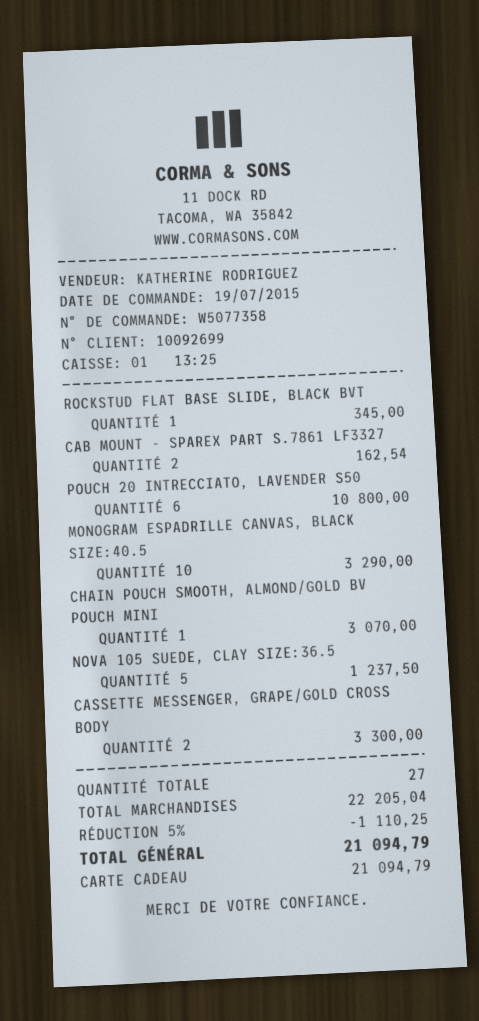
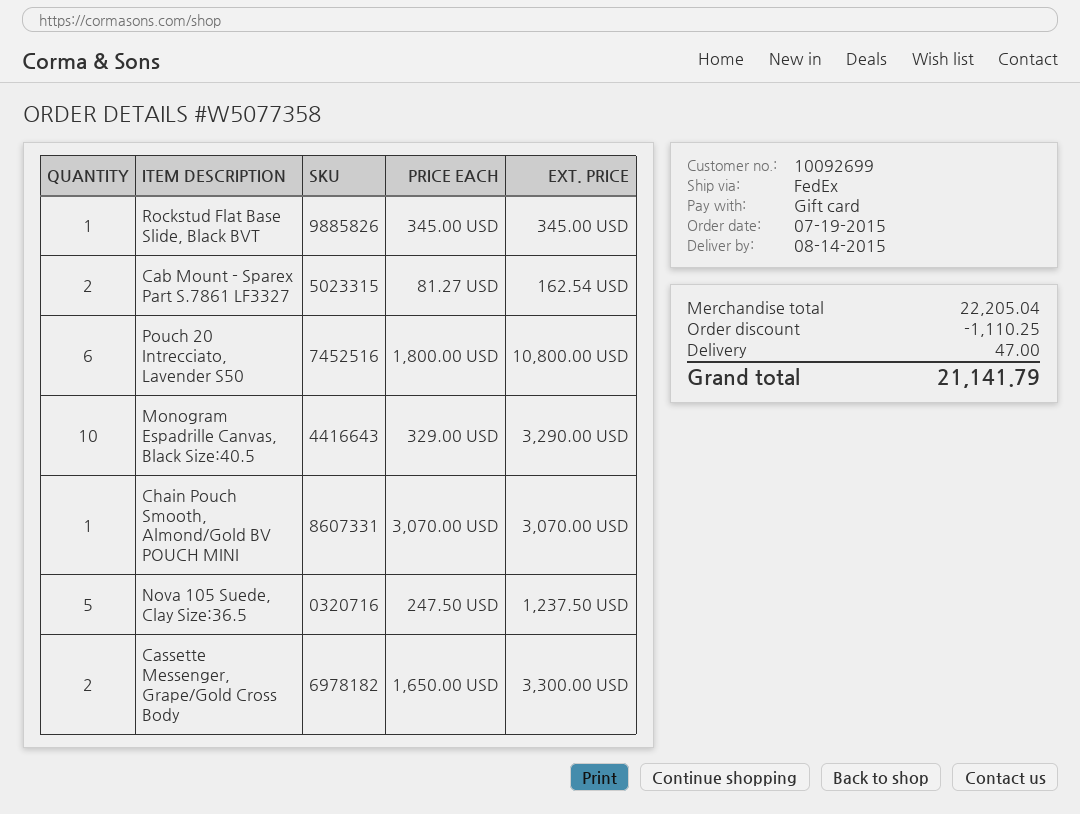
shipping: none -> 47.00
total: 21094.79 -> 21141.79

